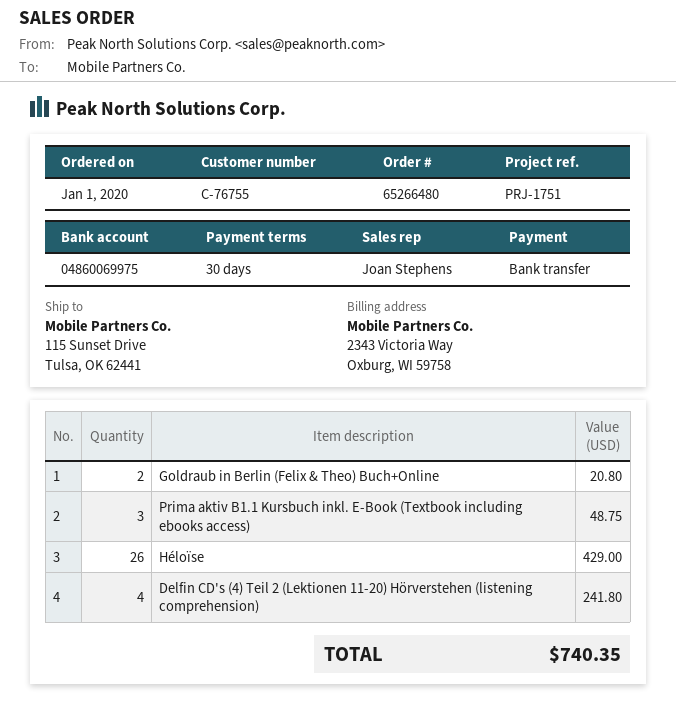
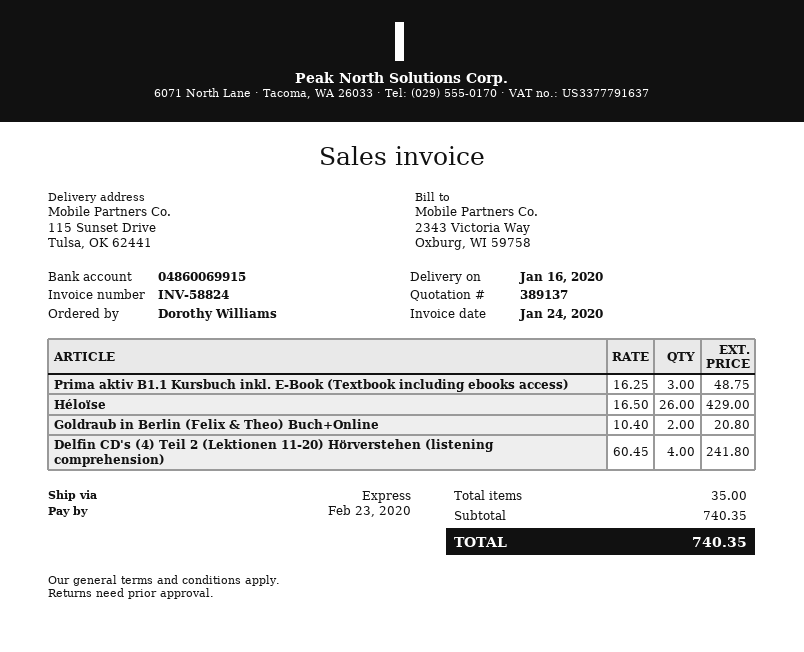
bank account: 04860069975 -> 04860069915

